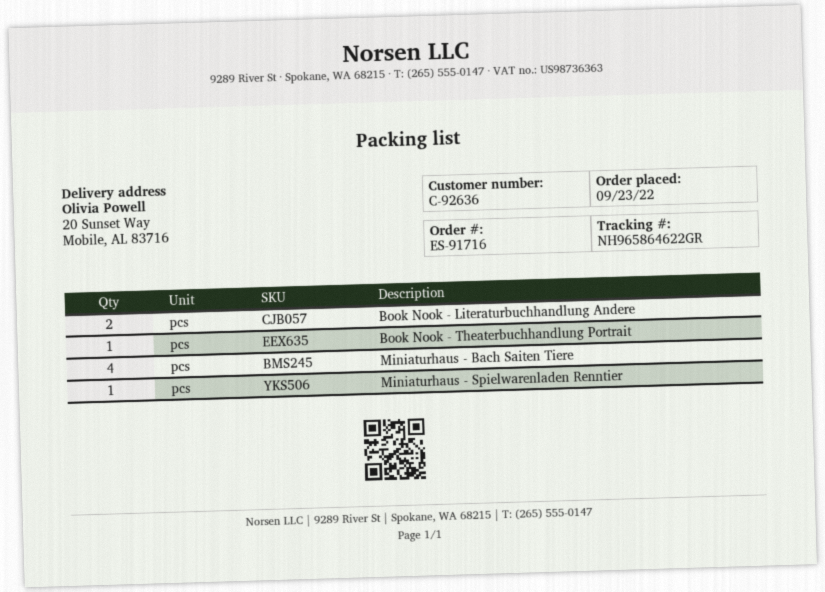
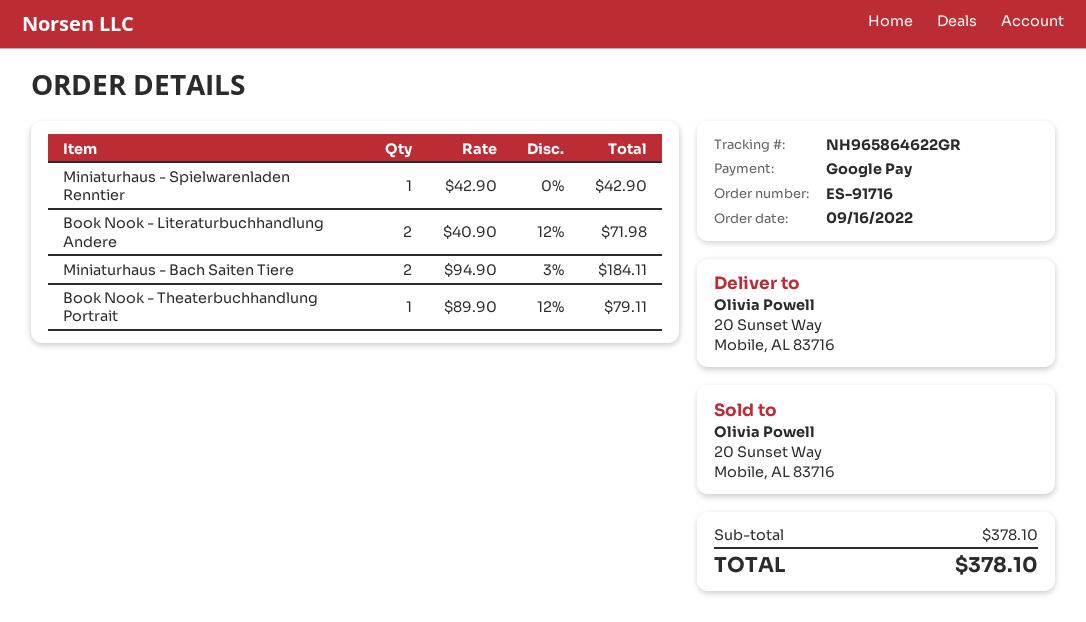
order date: 2022-09-23 -> 2022-09-16
Miniaturhaus - Bach Saiten Tiere: 4 -> 2

